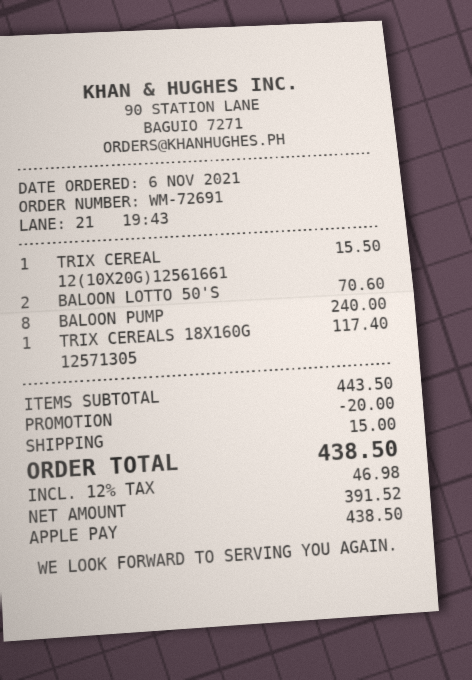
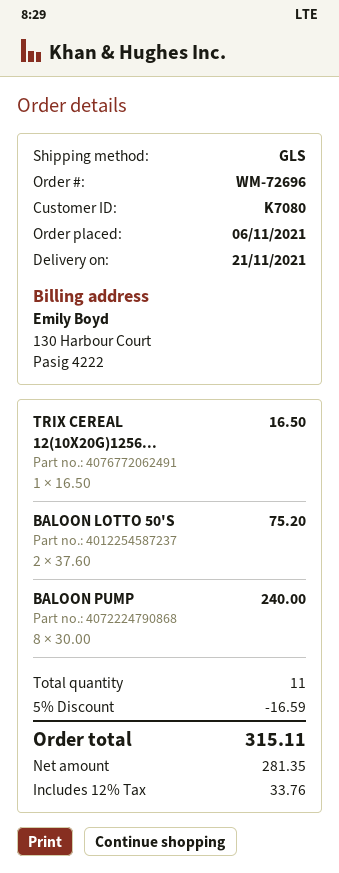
order number: WM-72691 -> WM-72696
TRIX CEREAL 12(10X20G)12561661: 1 for 15.50 -> 1 for 16.50
BALOON LOTTO 50'S: 2 for 70.60 -> 2 for 75.20
TRIX CEREALS 18X160G 12571305: 1 for 117.40 -> none
discount: 20.00 -> 16.59
shipping: 15.00 -> none
net: 391.52 -> 281.35
tax: 12% = 46.98 -> 12% = 33.76
total: 438.50 -> 315.11

